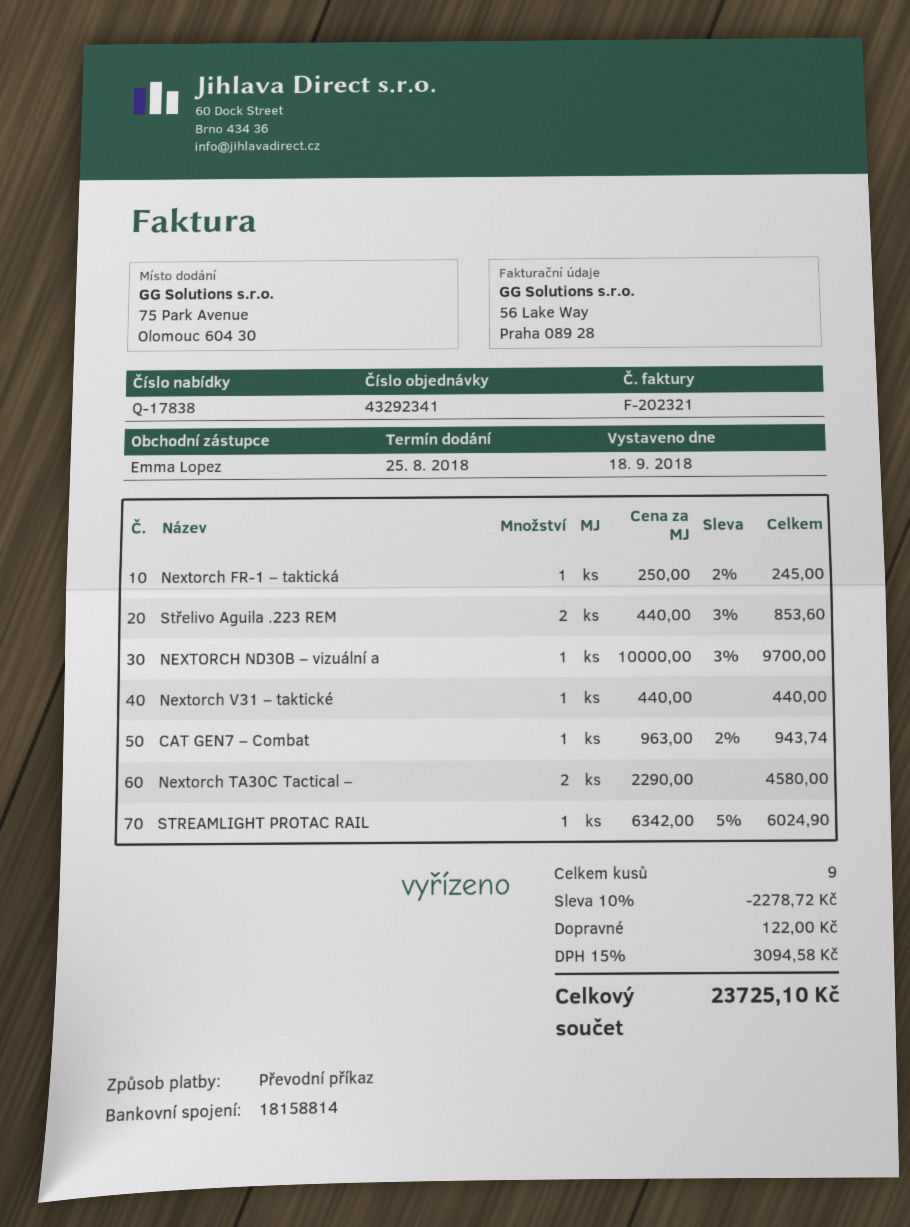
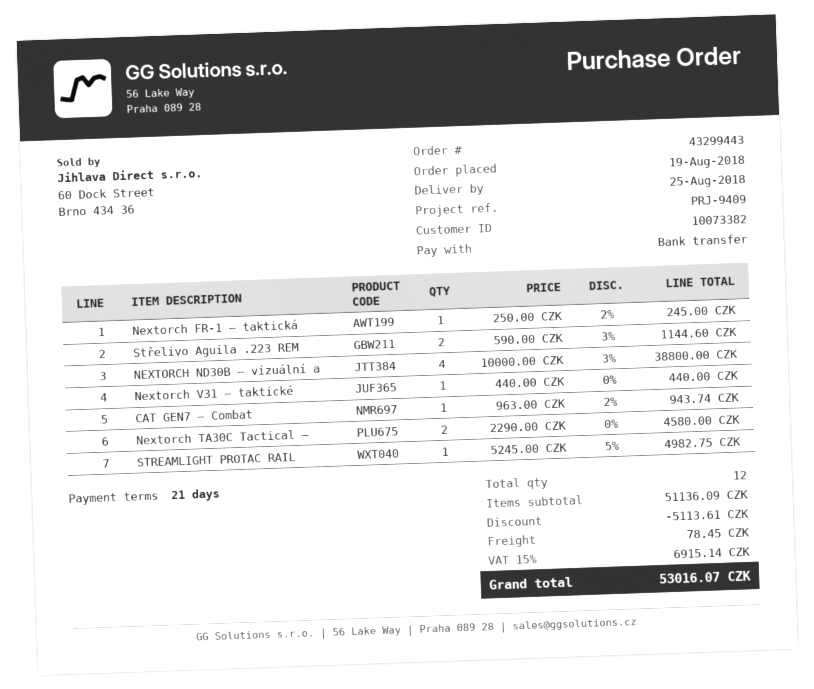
order number: 43292341 -> 43299443
Střelivo Aguila .223 REM: 2 x 440.00 - 3% = 853.60 -> 2 x 590.00 - 3% = 1144.60
NEXTORCH ND30B – vizuální a: 1 x 10000.00 - 3% = 9700.00 -> 4 x 10000.00 - 3% = 38800.00
STREAMLIGHT PROTAC RAIL: 1 x 6342.00 - 5% = 6024.90 -> 1 x 5245.00 - 5% = 4982.75
total quantity: 9 -> 12
discount: 2278.72 -> 5113.61
shipping: 122.00 -> 78.45
tax: 15% = 3094.58 -> 15% = 6915.14
total: 23725.10 -> 53016.07

